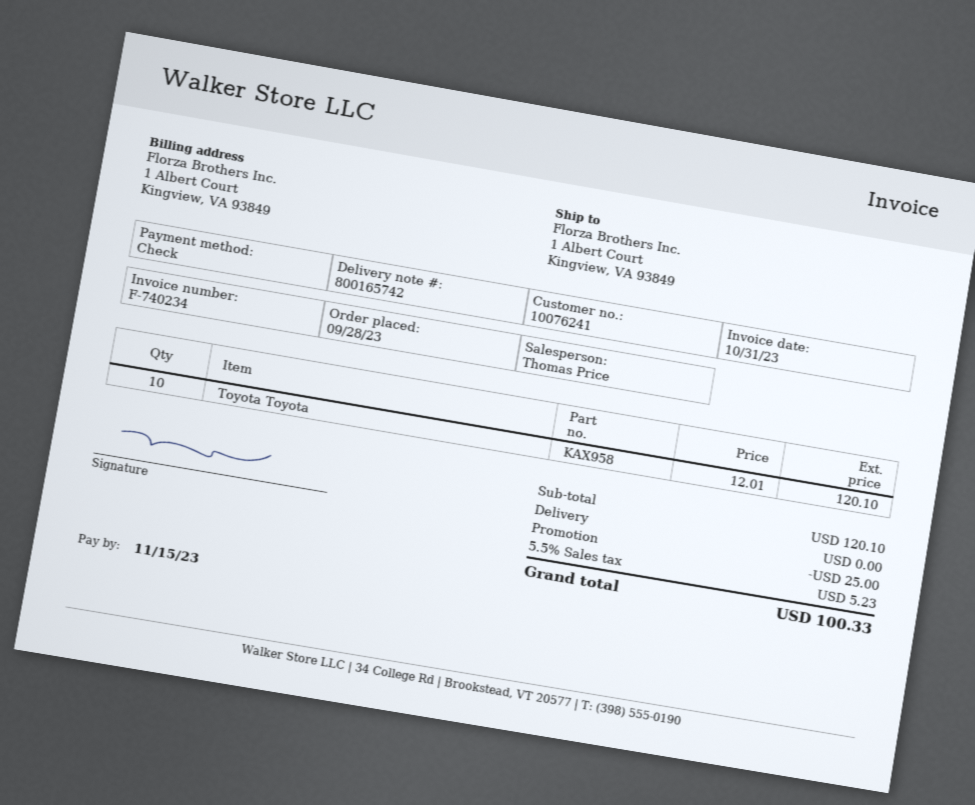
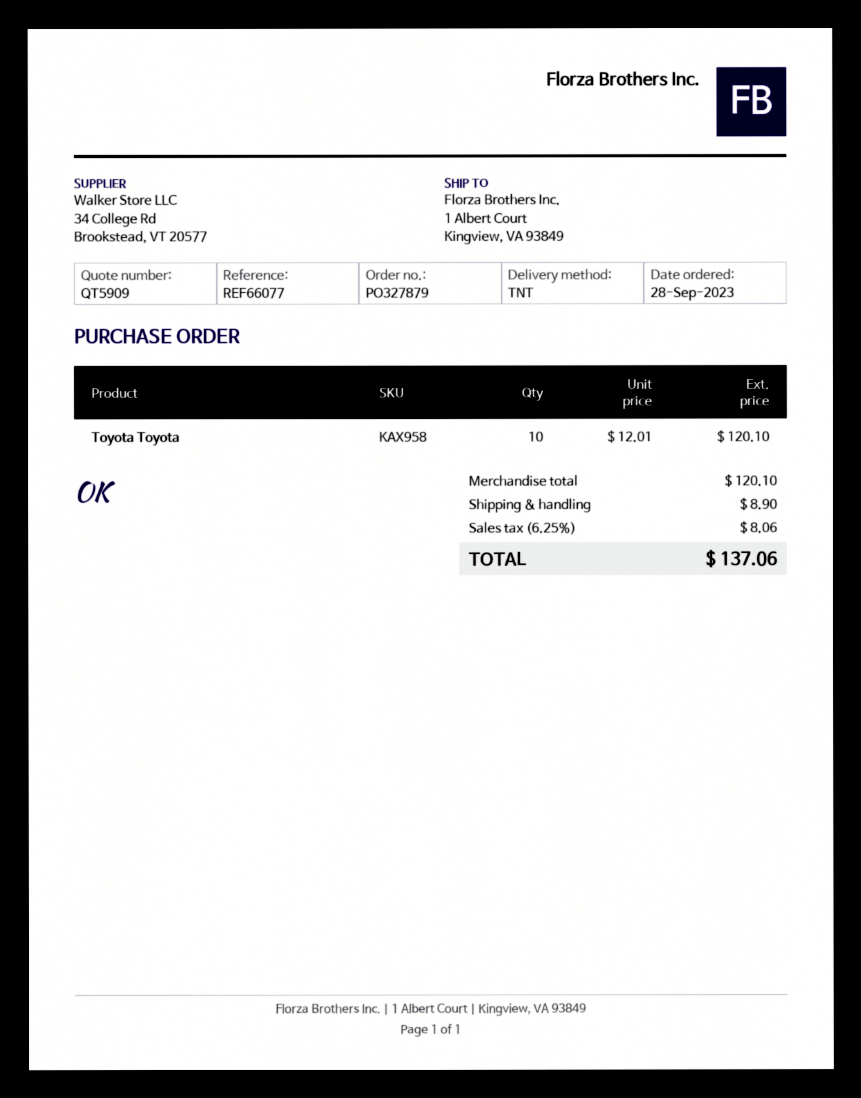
discount: 25.00 -> none
shipping: 0.00 -> 8.90
tax: 5.5% = 5.23 -> 6.25% = 8.06
total: 100.33 -> 137.06

